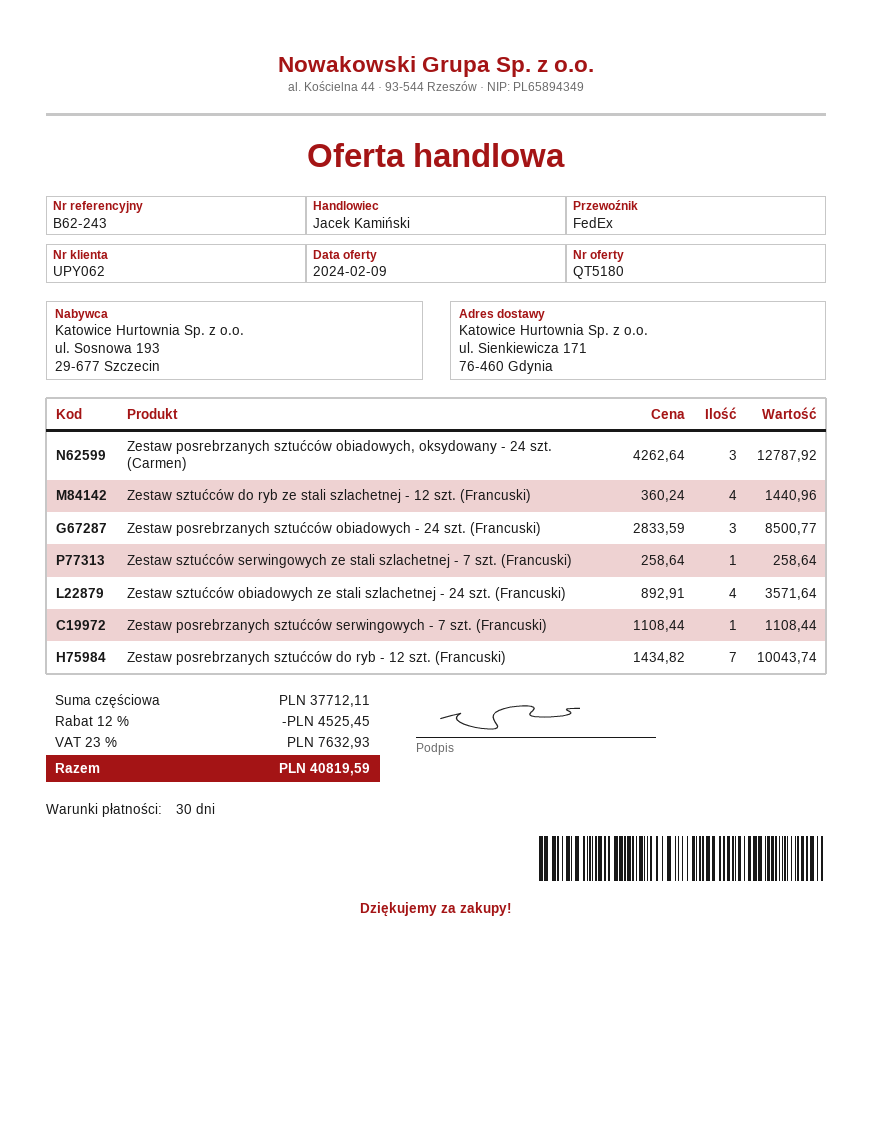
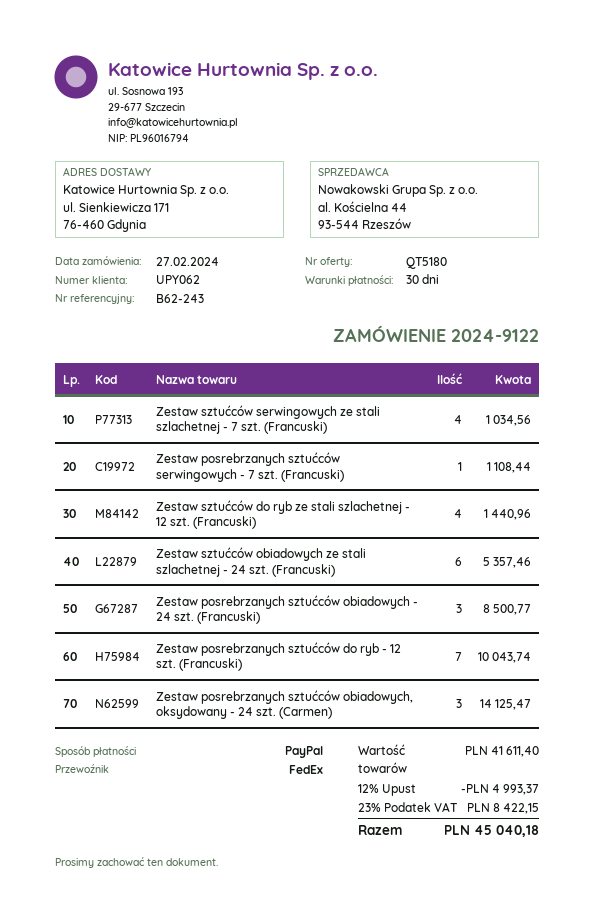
Zestaw posrebrzanych sztućców obiadowych, oksydowany - 24 szt. (Carmen): 3 for 12787.92 -> 3 for 14125.47
Zestaw sztućców serwingowych ze stali szlachetnej - 7 szt. (Francuski): 1 for 258.64 -> 4 for 1034.56
Zestaw sztućców obiadowych ze stali szlachetnej - 24 szt. (Francuski): 4 for 3571.64 -> 6 for 5357.46
subtotal: 37712.11 -> 41611.40
discount: 12% = 4525.45 -> 12% = 4993.37
tax: 23% = 7632.93 -> 23% = 8422.15
total: 40819.59 -> 45040.18

